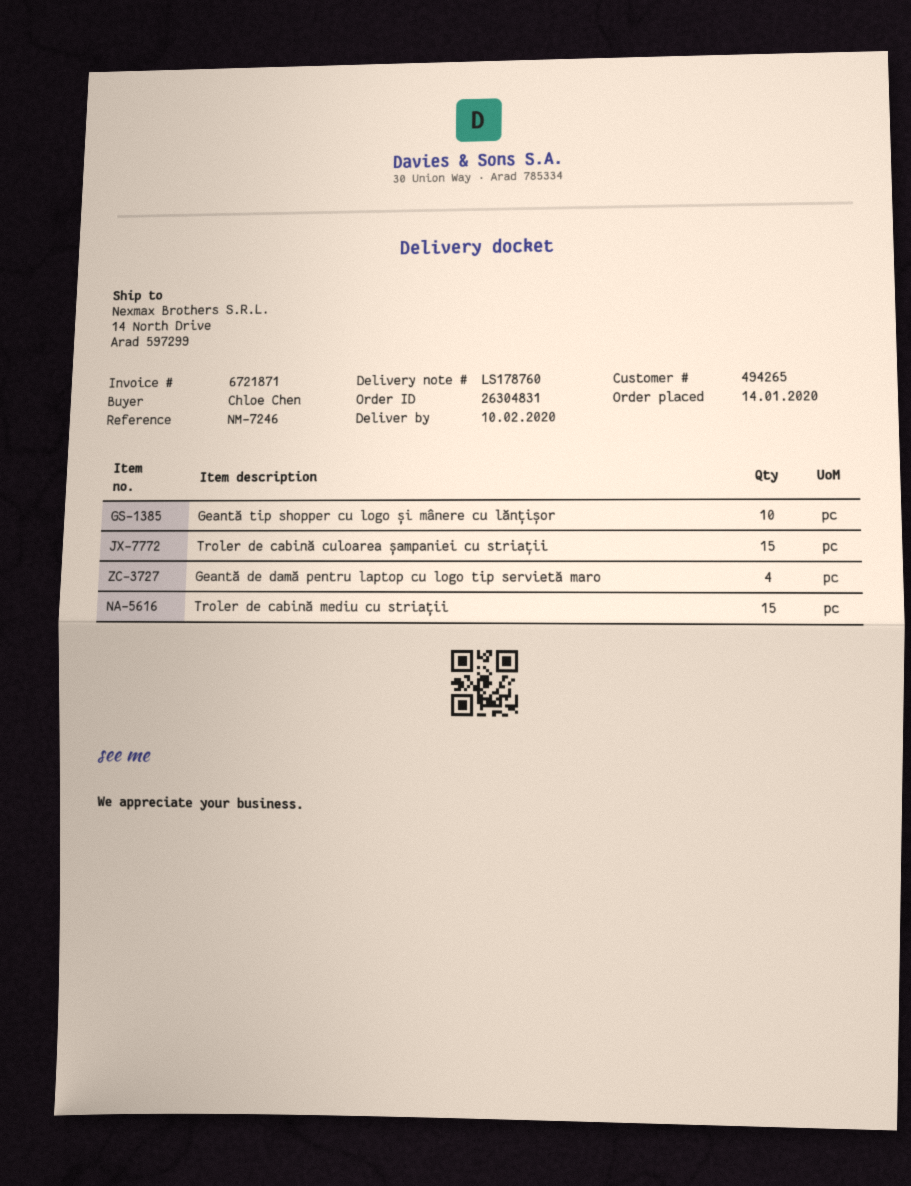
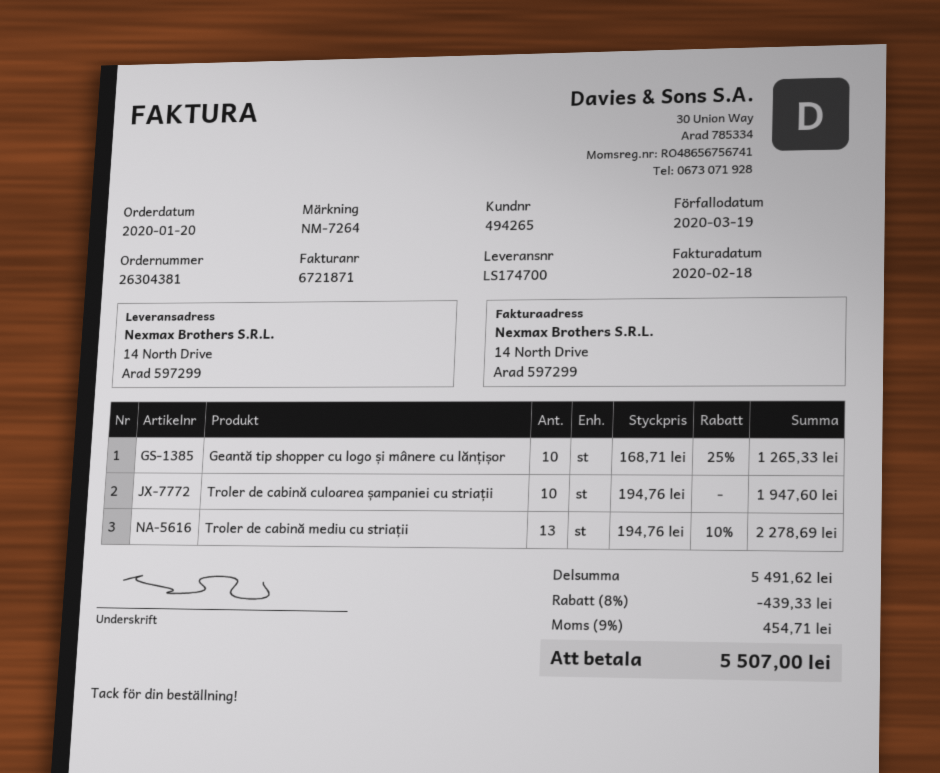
order number: 26304831 -> 26304381
order date: 2020-01-14 -> 2020-01-20
delivery note number: LS178760 -> LS174700
reference: NM-7246 -> NM-7264
Troler de cabină culoarea șampaniei cu striații: 15 -> 10
Geantă de damă pentru laptop cu logo tip servietă maro: 4 -> none
Troler de cabină mediu cu striații: 15 -> 13

